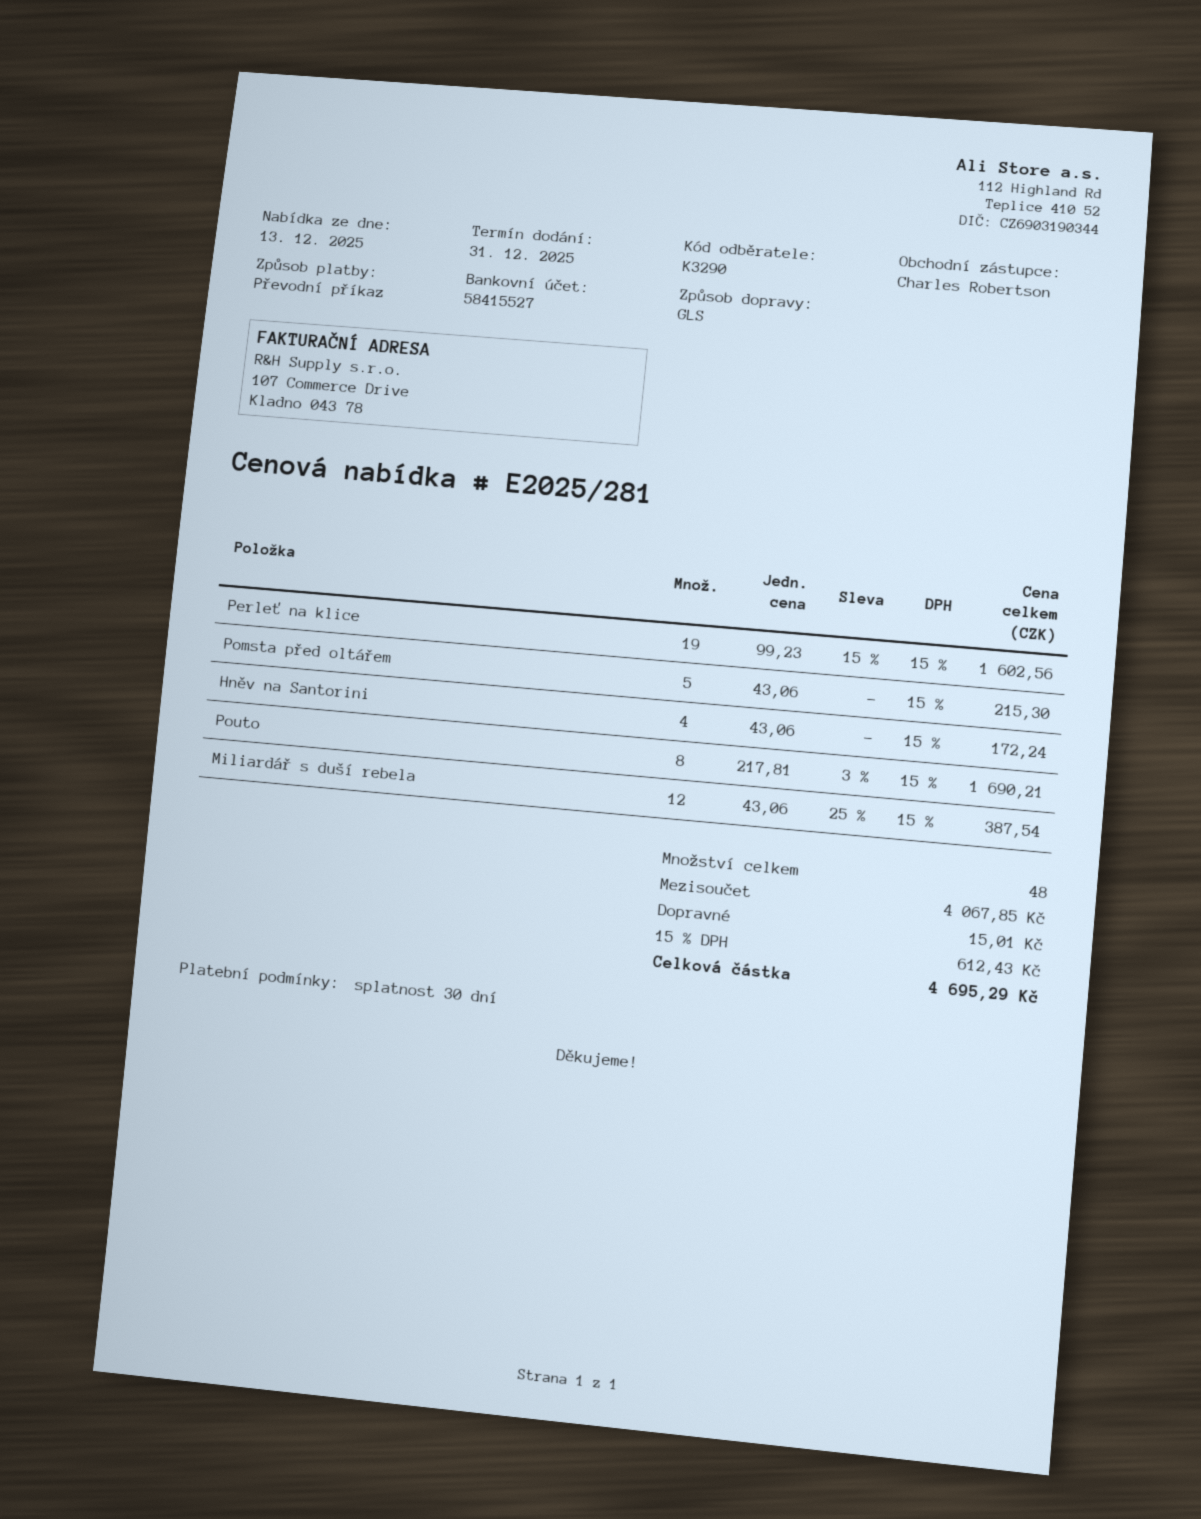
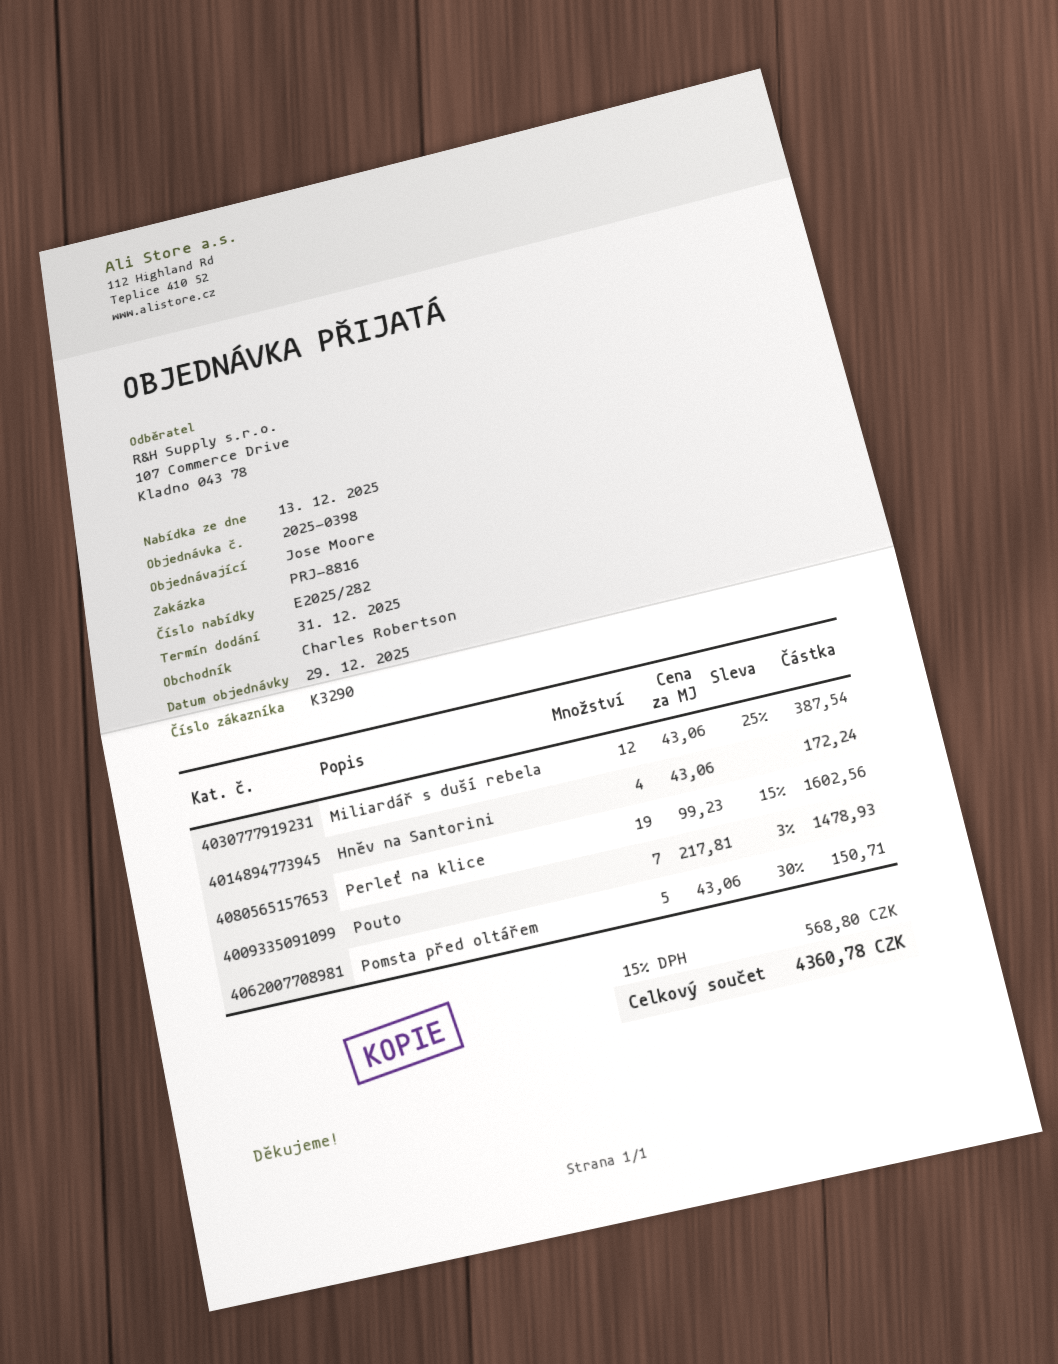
quote number: E2025/281 -> E2025/282
Pomsta před oltářem: 5 x 43.06 = 215.30 -> 5 x 43.06 - 30% = 150.71
Pouto: 8 x 217.81 - 3% = 1690.21 -> 7 x 217.81 - 3% = 1478.93
shipping: 15.01 -> none
tax: 15% = 612.43 -> 15% = 568.80
total: 4695.29 -> 4360.78

